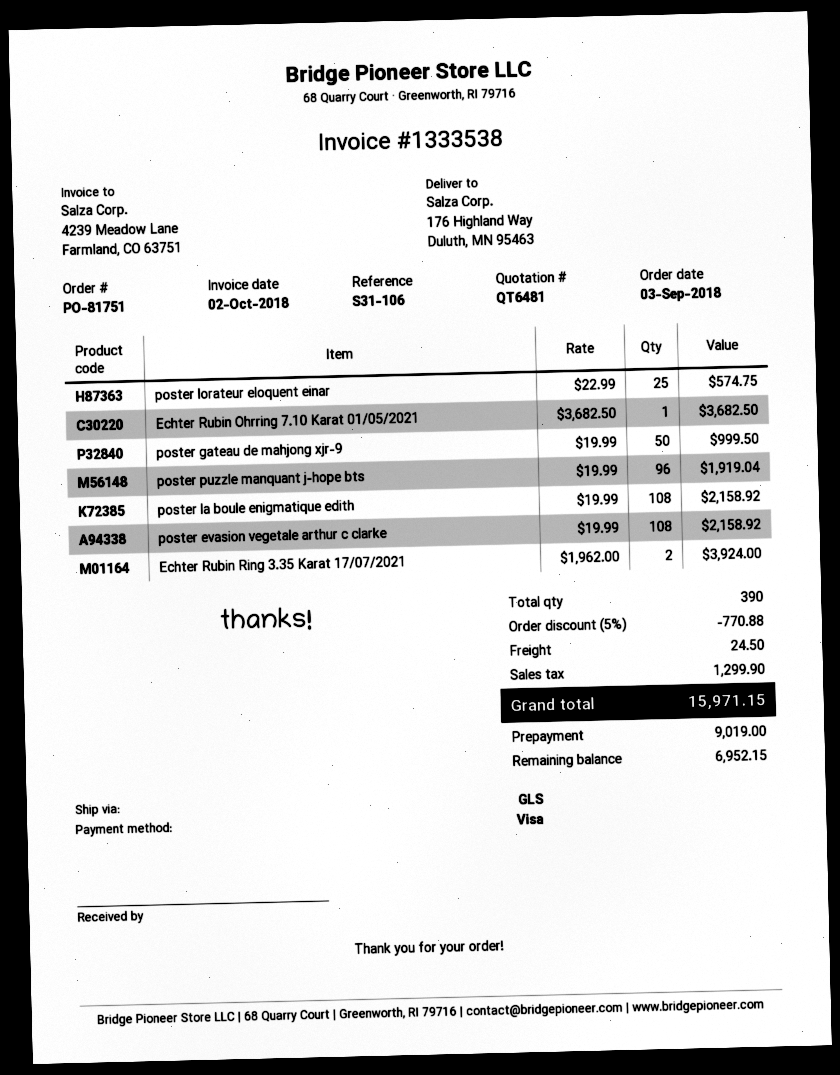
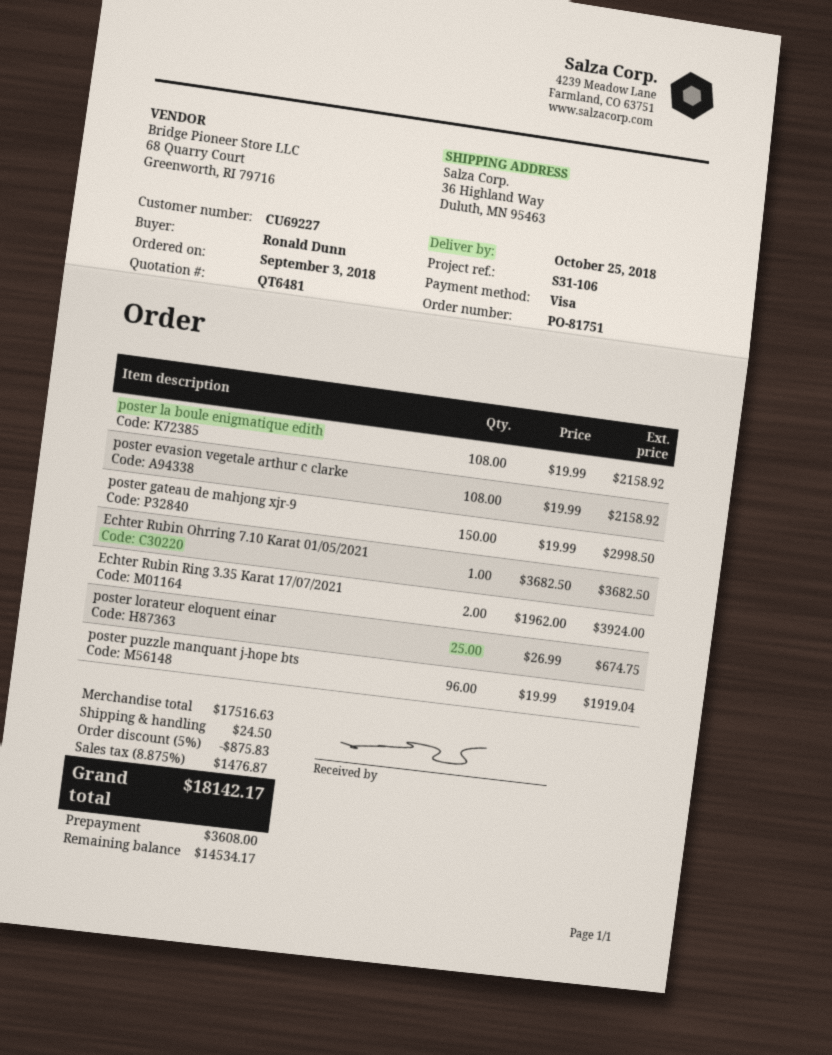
ship to: 176 Highland Way, Duluth, MN 95463 -> 36 Highland Way, Duluth, MN 95463
poster lorateur eloquent einar: 25 x 22.99 = 574.75 -> 25 x 26.99 = 674.75
poster gateau de mahjong xjr-9: 50 x 19.99 = 999.50 -> 150 x 19.99 = 2998.50
discount: 5% = 770.88 -> 5% = 875.83
tax: 1299.90 -> 1476.87
total: 15971.15 -> 18142.17
deposit: 9019.00 -> 3608.00
balance: 6952.15 -> 14534.17

